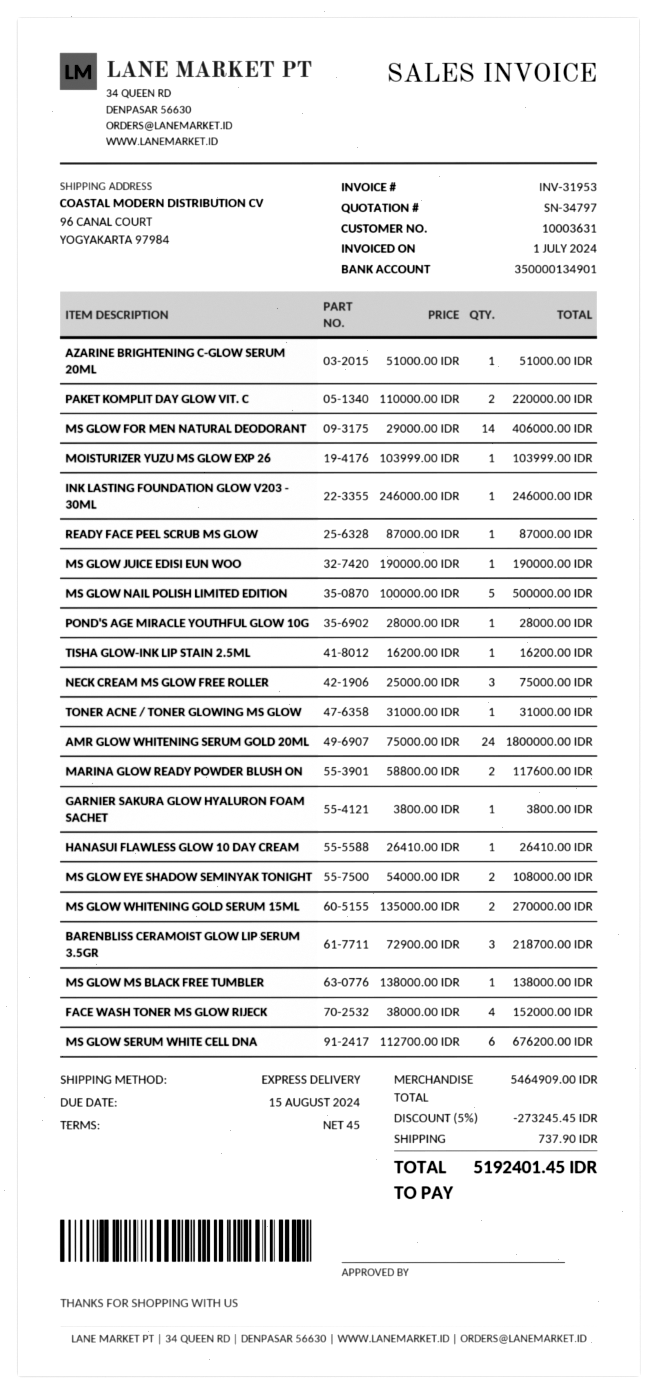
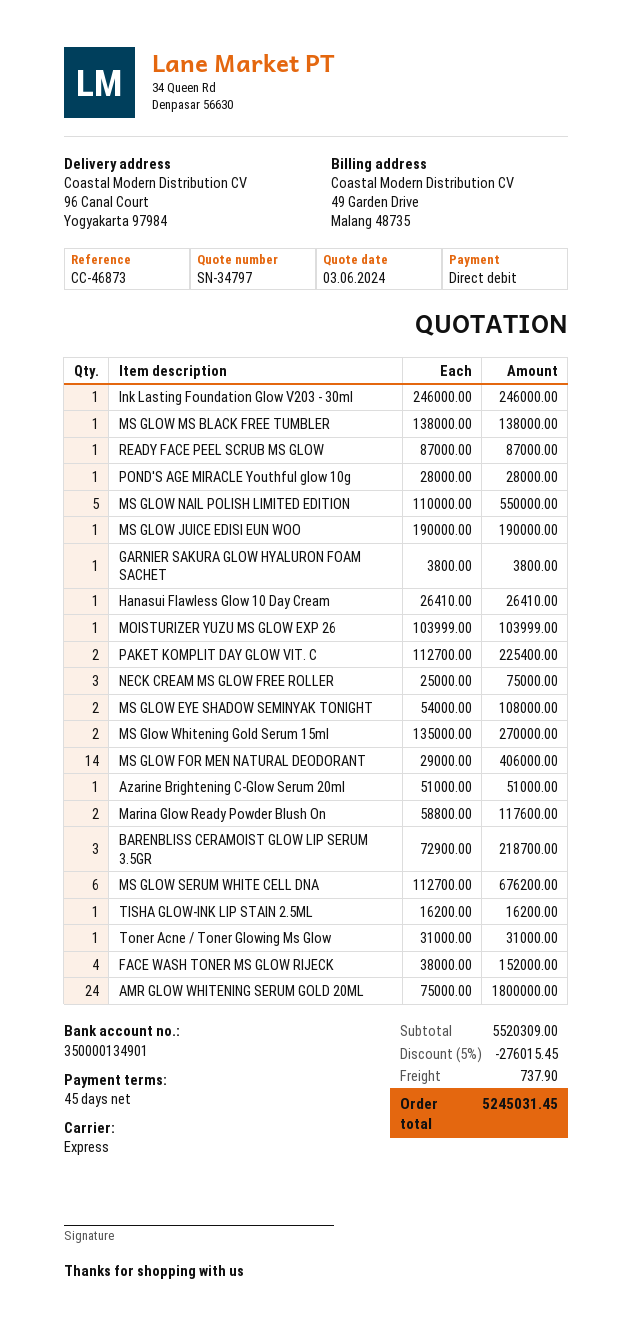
PAKET KOMPLIT DAY GLOW VIT. C: 2 x 110000.00 = 220000.00 -> 2 x 112700.00 = 225400.00
MS GLOW NAIL POLISH LIMITED EDITION: 5 x 100000.00 = 500000.00 -> 5 x 110000.00 = 550000.00
subtotal: 5464909.00 -> 5520309.00
discount: 5% = 273245.45 -> 5% = 276015.45
total: 5192401.45 -> 5245031.45

